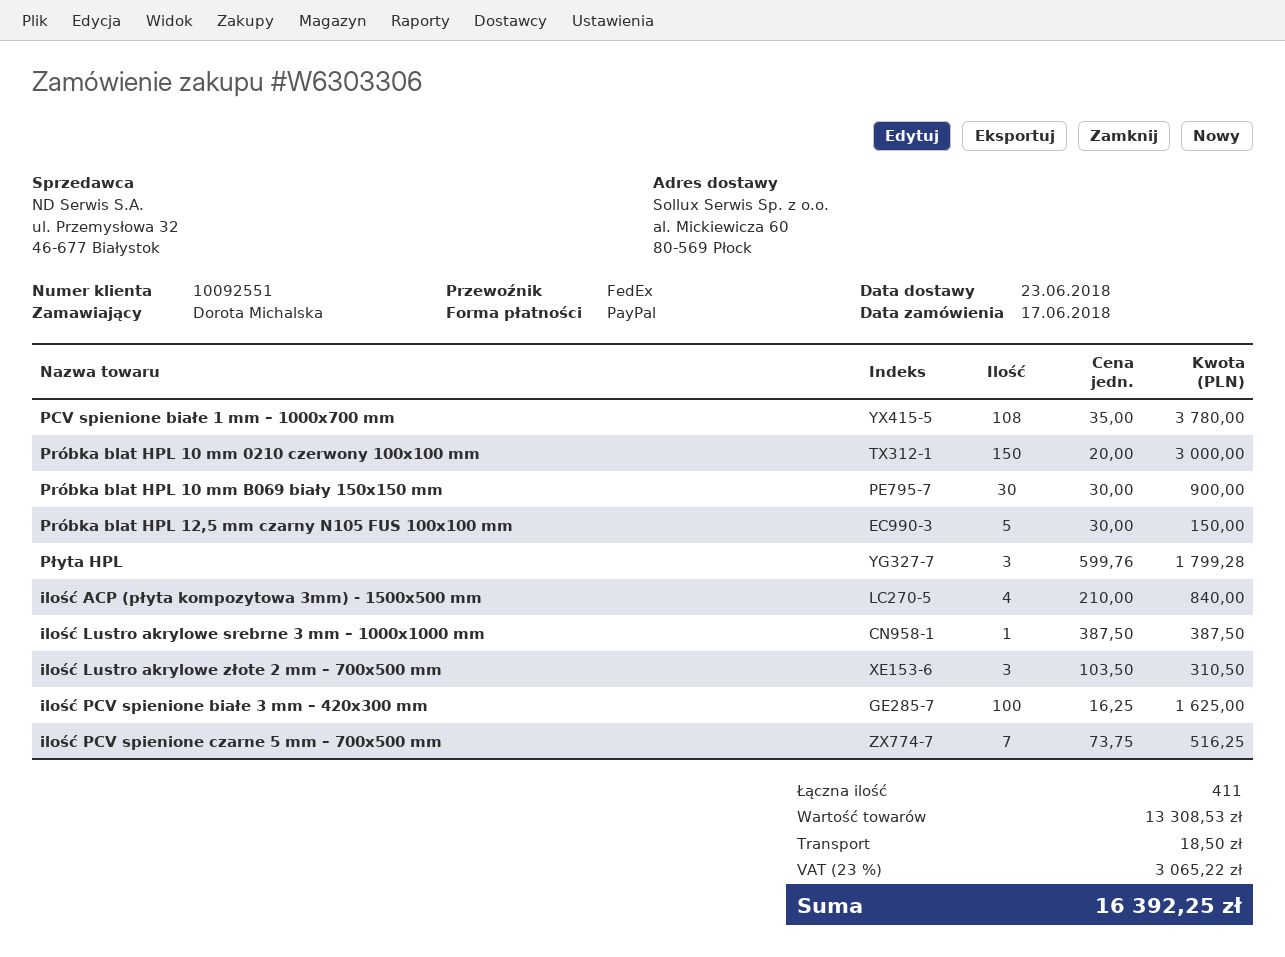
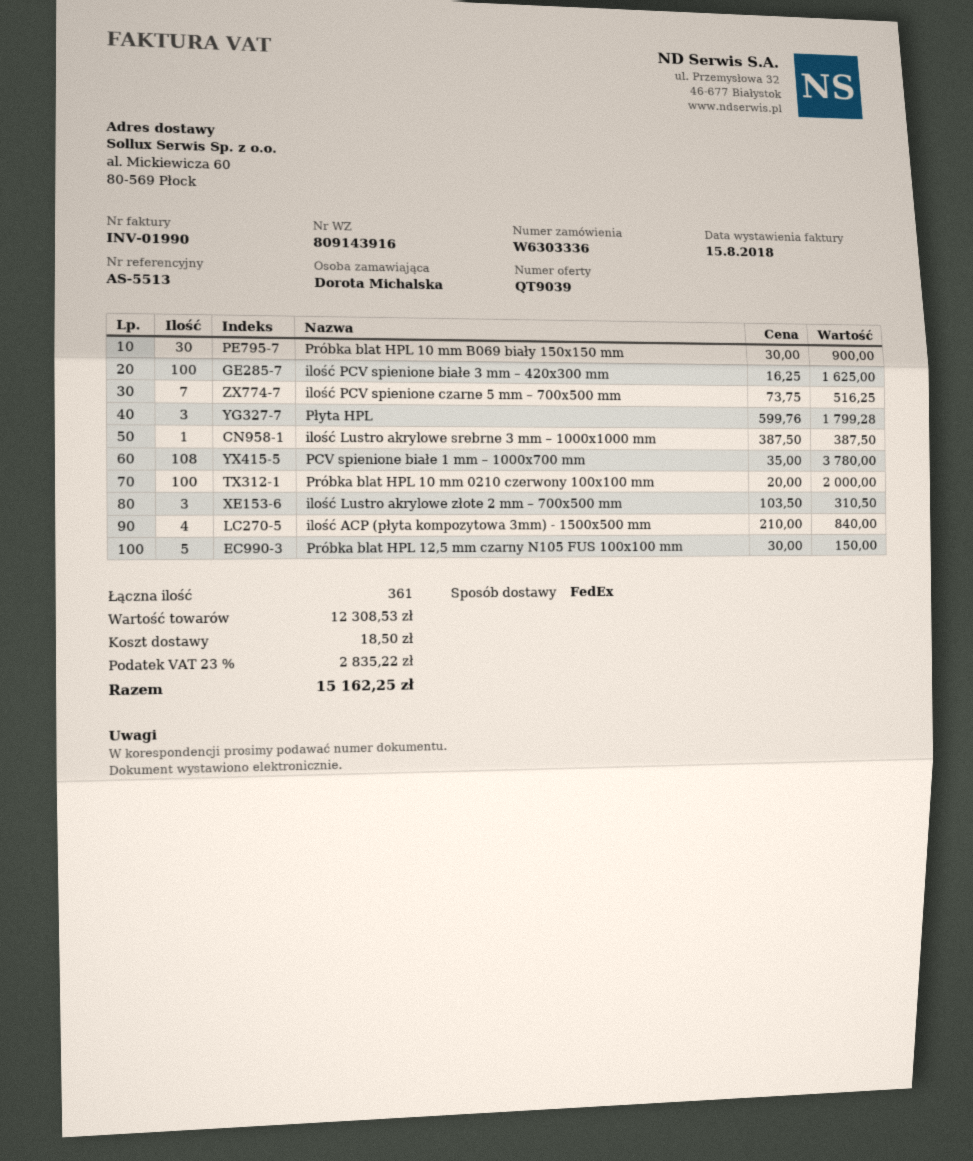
order number: W6303306 -> W6303336
Próbka blat HPL 10 mm 0210 czerwony 100x100 mm: 150 x 20.00 = 3000.00 -> 100 x 20.00 = 2000.00
total quantity: 411 -> 361
subtotal: 13308.53 -> 12308.53
tax: 23% = 3065.22 -> 23% = 2835.22
total: 16392.25 -> 15162.25

